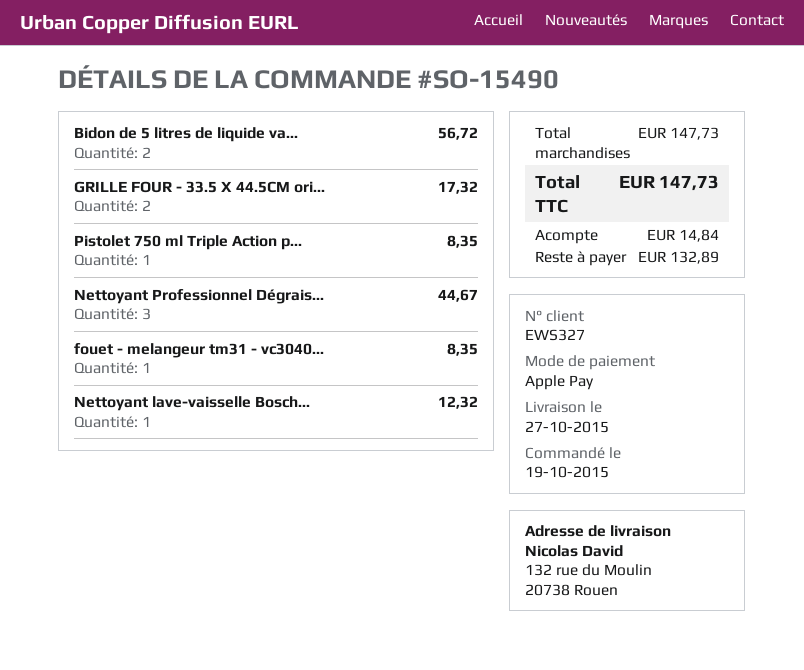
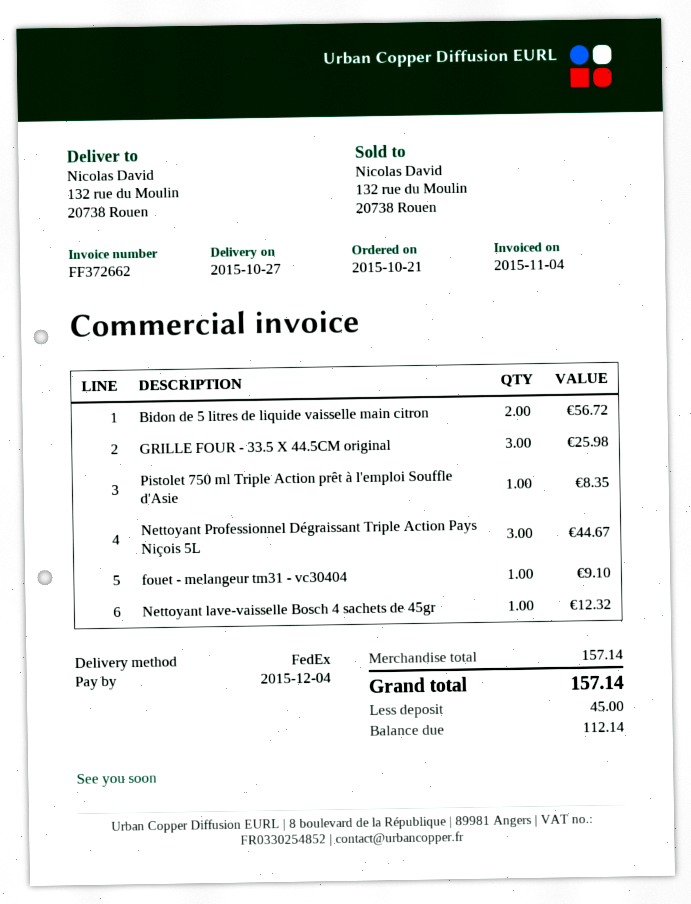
order date: 2015-10-19 -> 2015-10-21
GRILLE FOUR - 33.5 X 44.5CM ori...: 2 for 17.32 -> 3 for 25.98
fouet - melangeur tm31 - vc3040...: 1 for 8.35 -> 1 for 9.10
subtotal: 147.73 -> 157.14
total: 147.73 -> 157.14
deposit: 14.84 -> 45.00
balance: 132.89 -> 112.14

